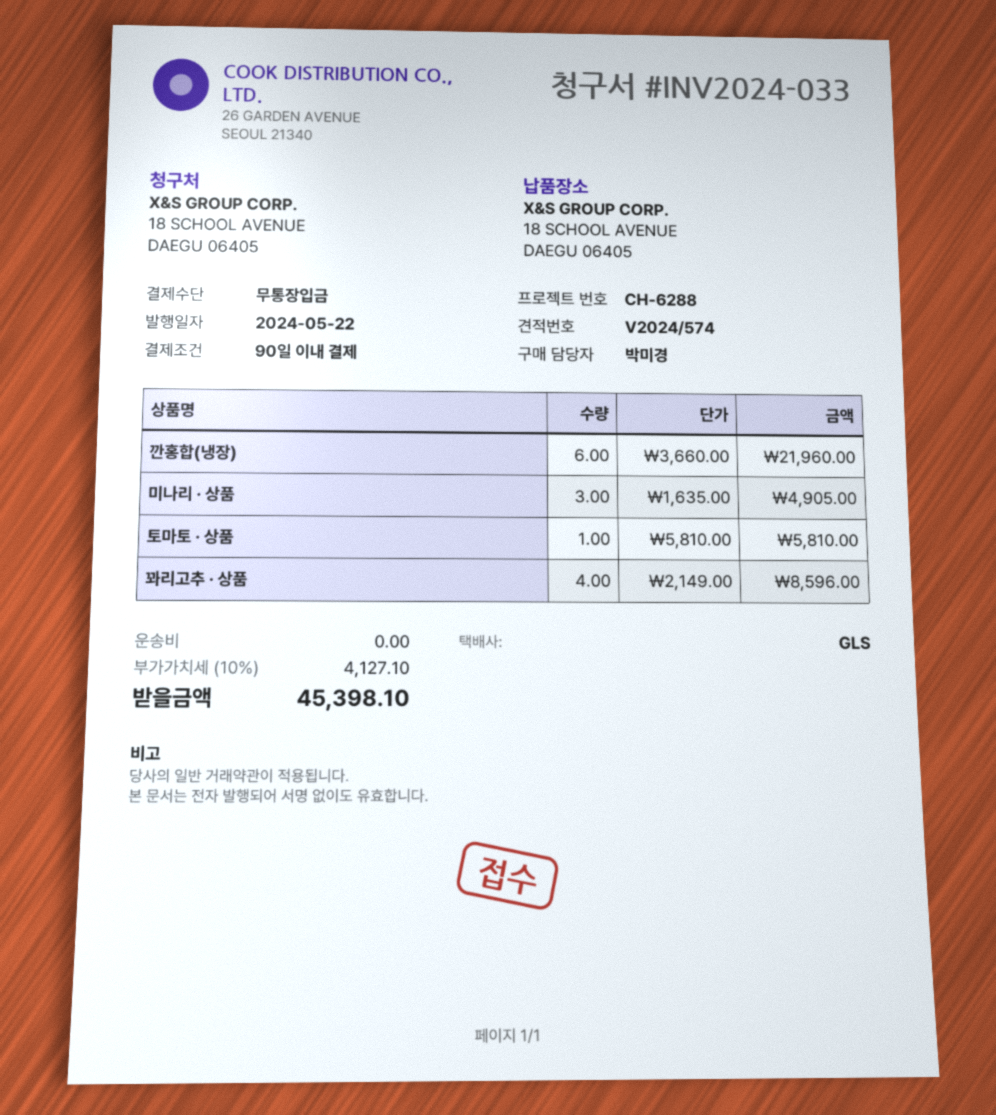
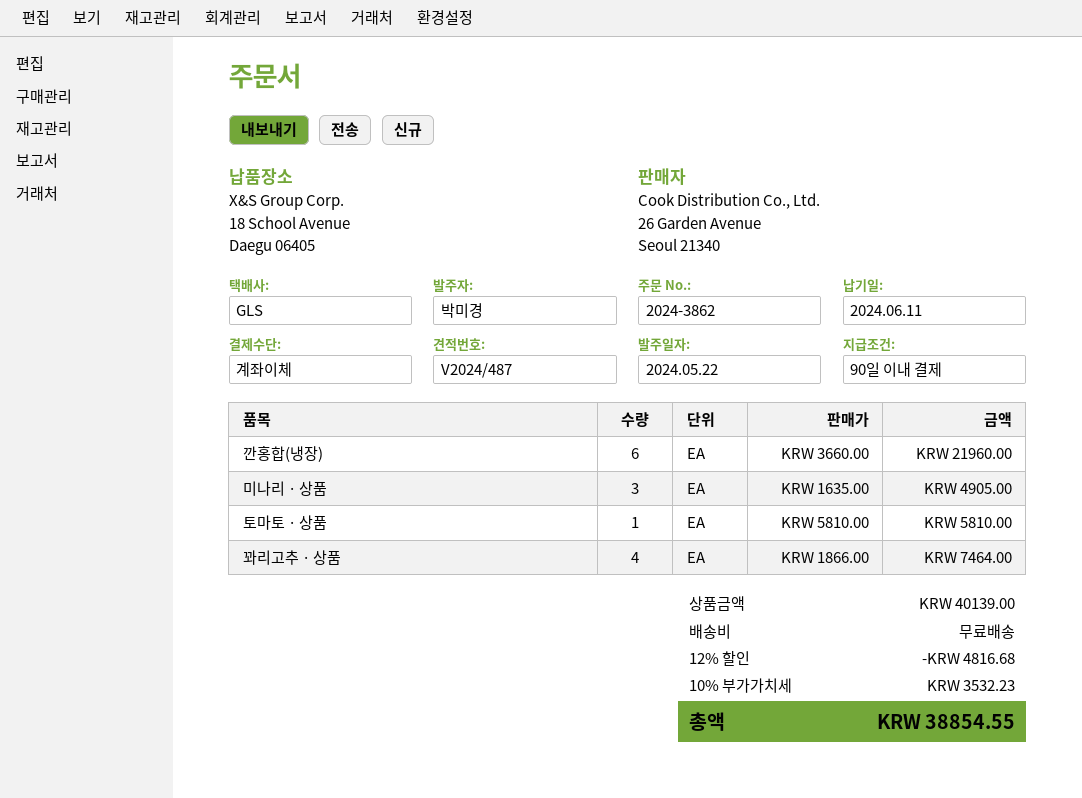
quote number: V2024/574 -> V2024/487
꽈리고추 · 상품: 4 x 2149.00 = 8596.00 -> 4 x 1866.00 = 7464.00
discount: none -> 12% = 4816.68
tax: 10% = 4127.10 -> 10% = 3532.23
total: 45398.10 -> 38854.55

